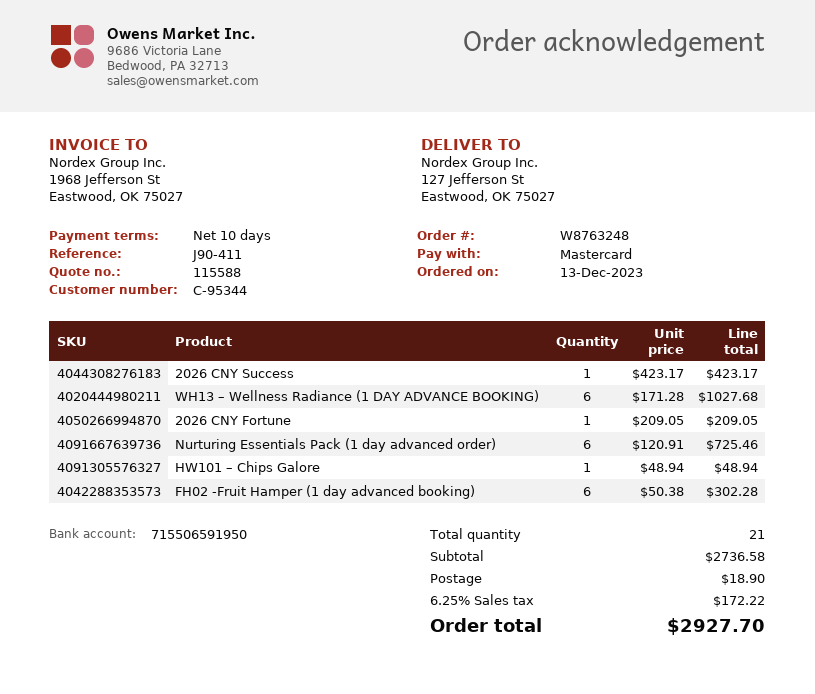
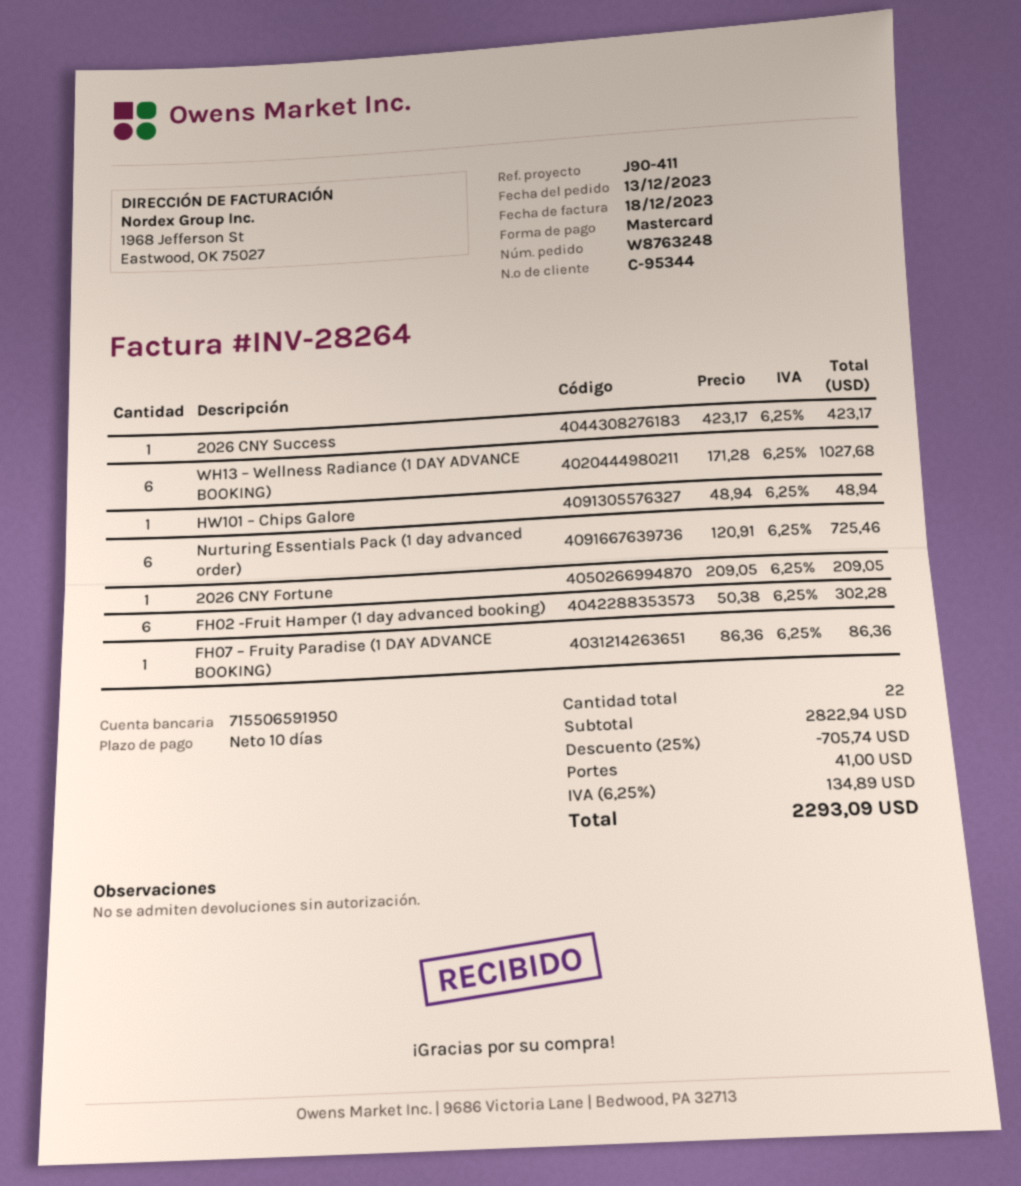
FH07 – Fruity Paradise (1 DAY ADVANCE BOOKING): none -> 1 x 86.36 = 86.36
total quantity: 21 -> 22
subtotal: 2736.58 -> 2822.94
discount: none -> 25% = 705.74
shipping: 18.90 -> 41.00
tax: 6.25% = 172.22 -> 6.25% = 134.89
total: 2927.70 -> 2293.09

